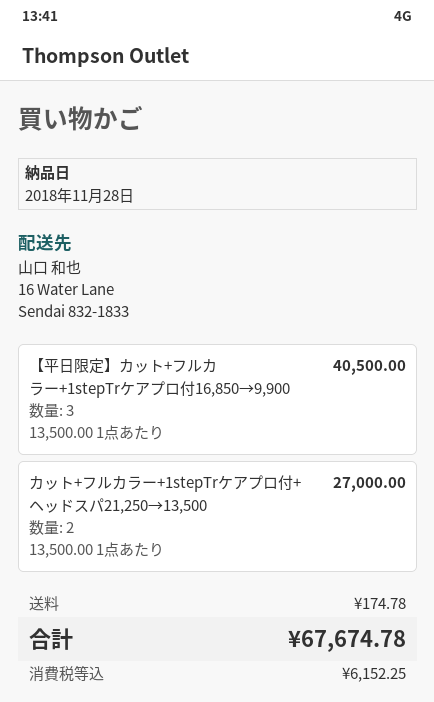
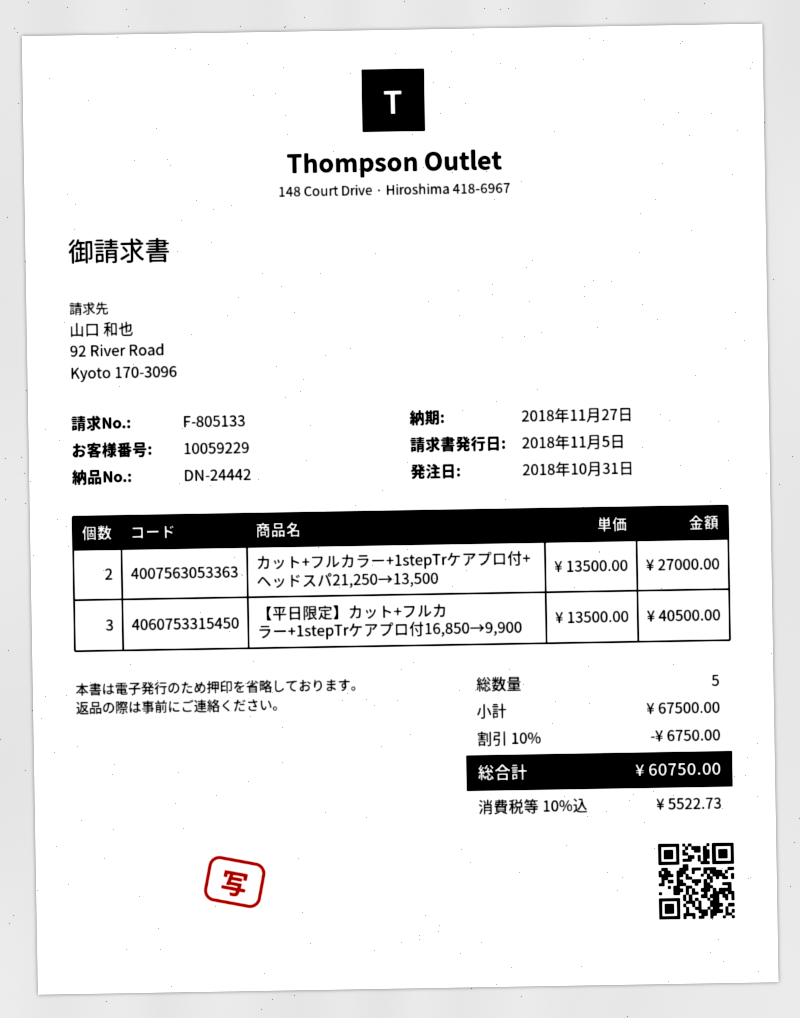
delivery date: 2018-11-28 -> 2018-11-27
discount: none -> 10% = 6750.00
shipping: 174.78 -> none
tax: 6152.25 -> 5522.73
total: 67674.78 -> 60750.00

